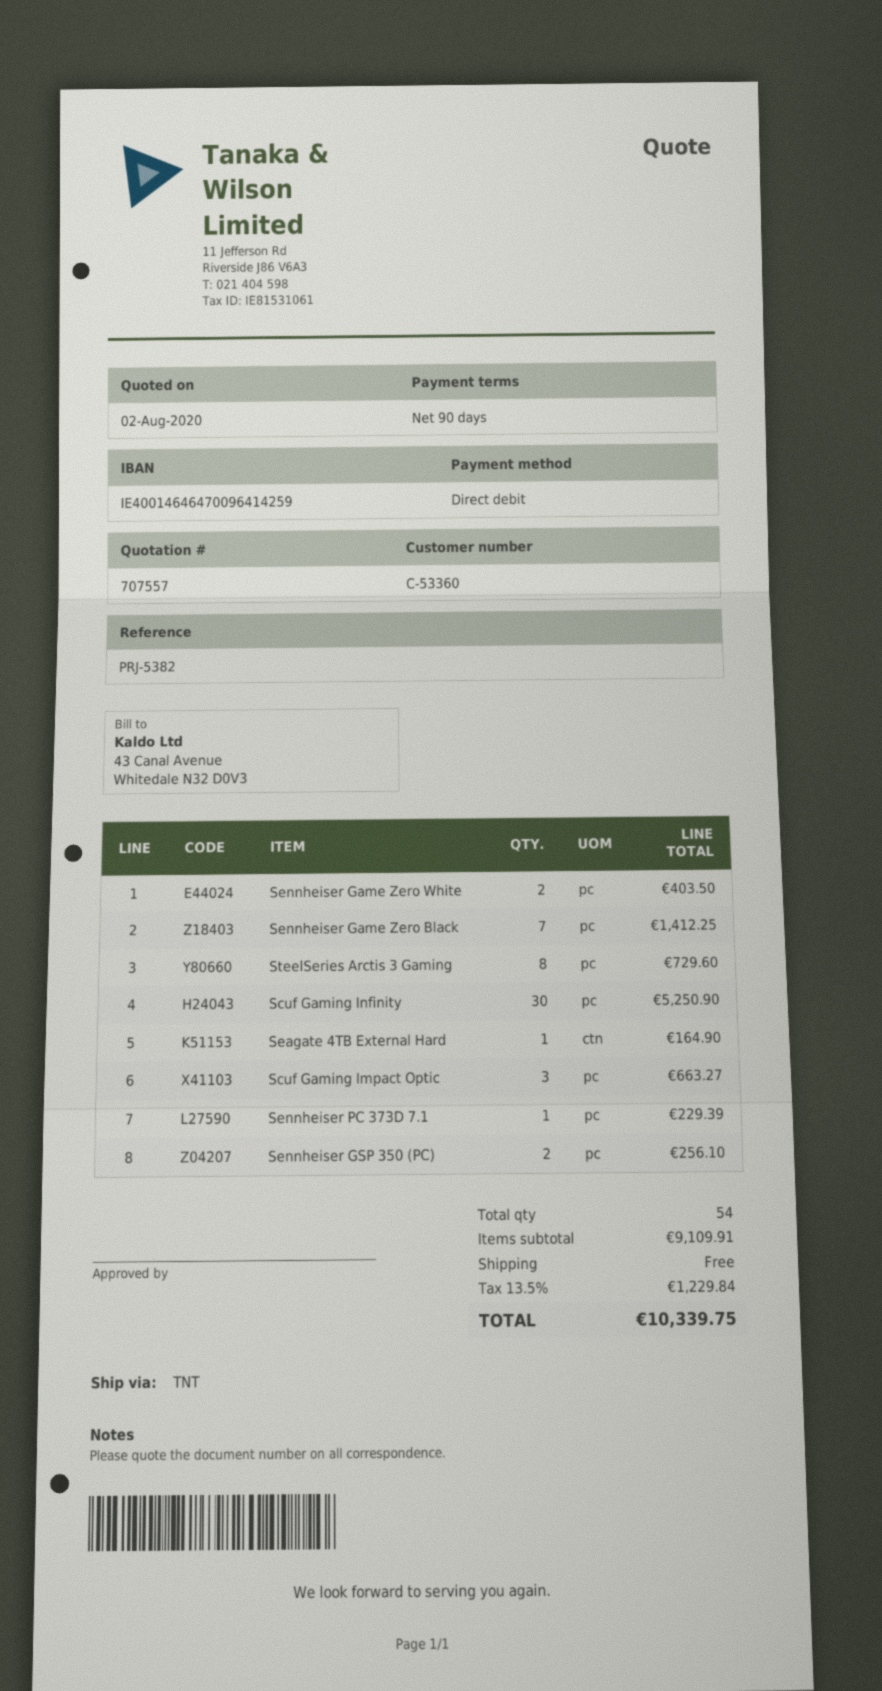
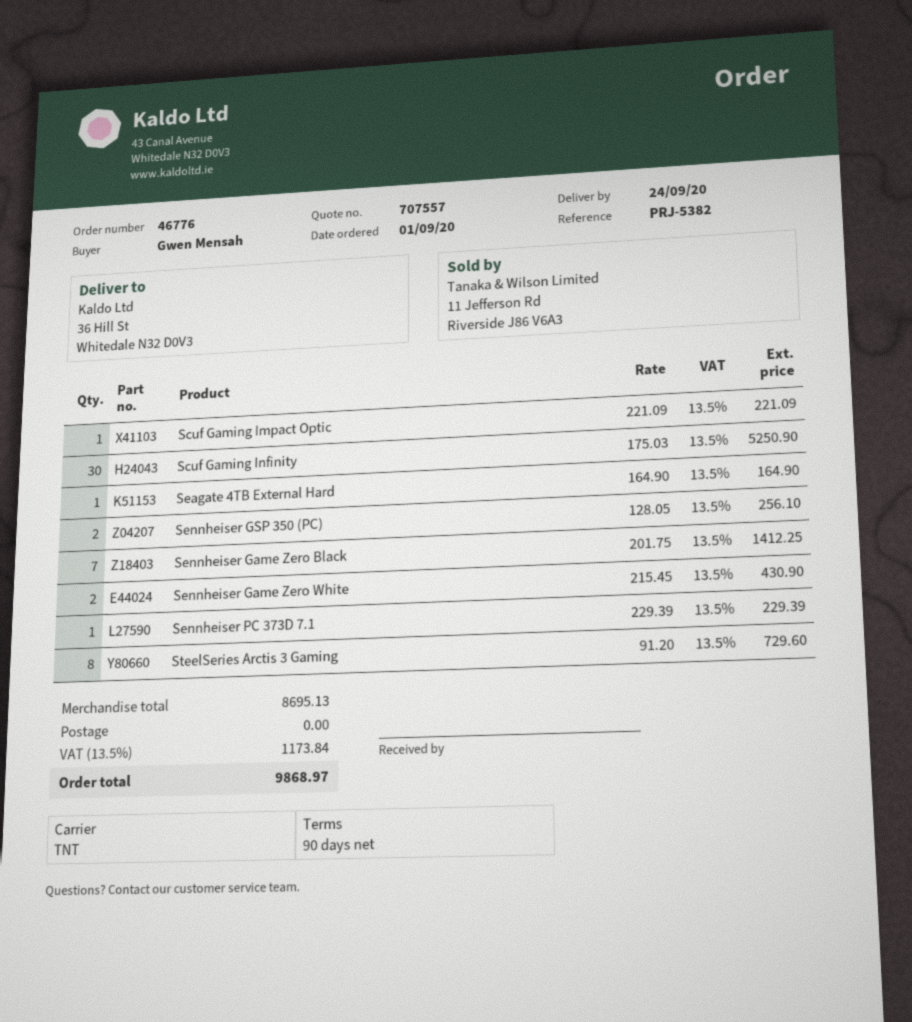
Sennheiser Game Zero White: 2 for 403.50 -> 2 for 430.90
Scuf Gaming Impact Optic: 3 for 663.27 -> 1 for 221.09
subtotal: 9109.91 -> 8695.13
tax: 13.5% = 1229.84 -> 13.5% = 1173.84
total: 10339.75 -> 9868.97

